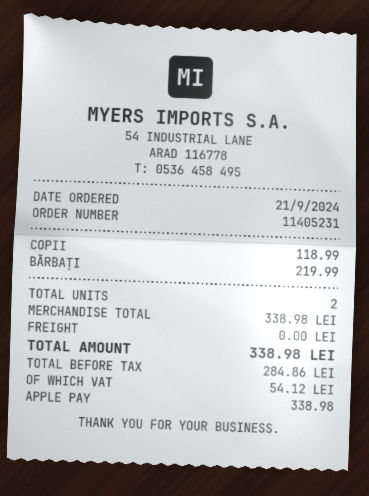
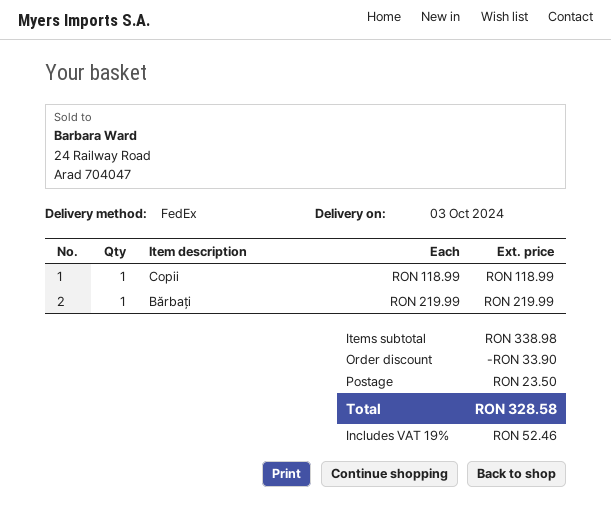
discount: none -> 33.90
shipping: 0.00 -> 23.50
tax: 54.12 -> 52.46
total: 338.98 -> 328.58

